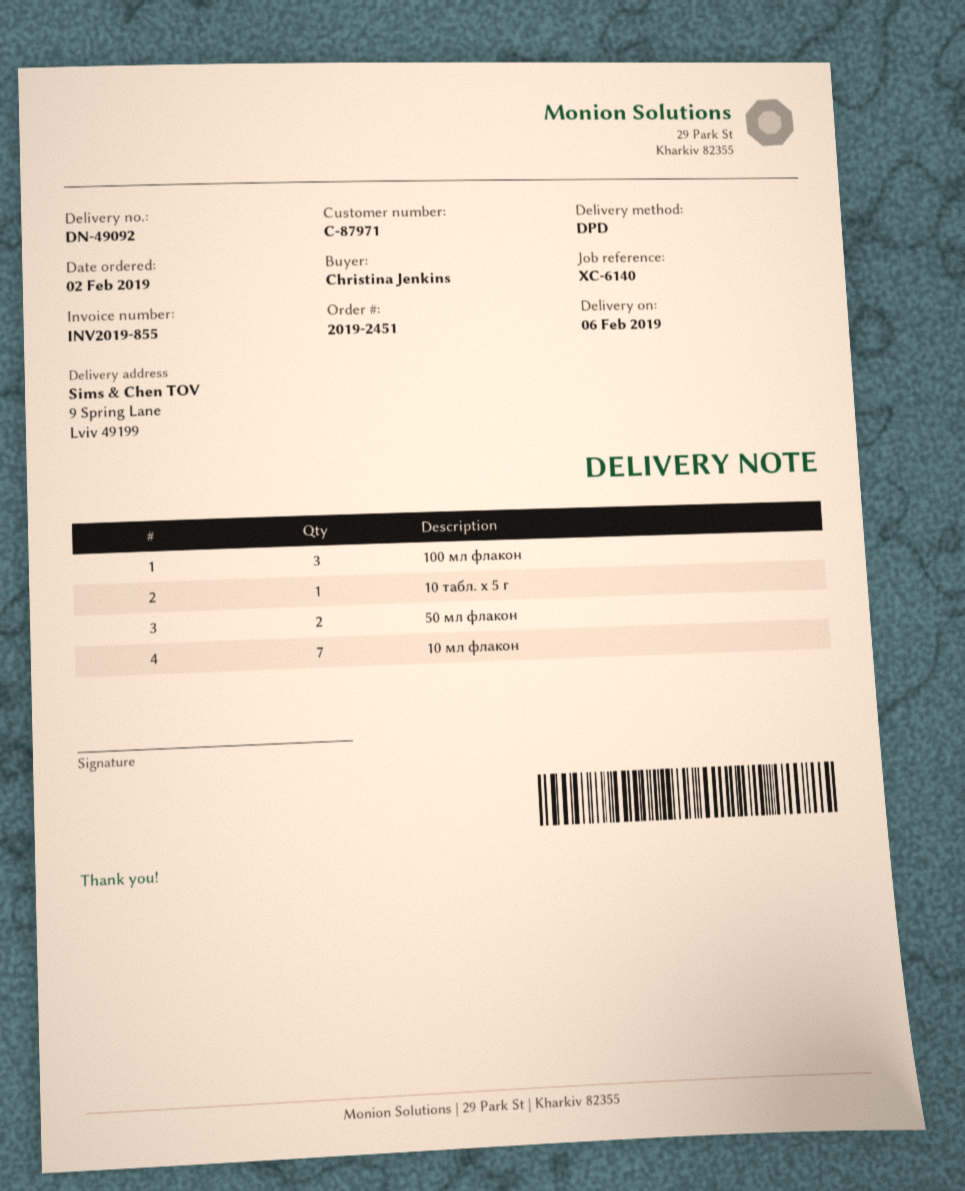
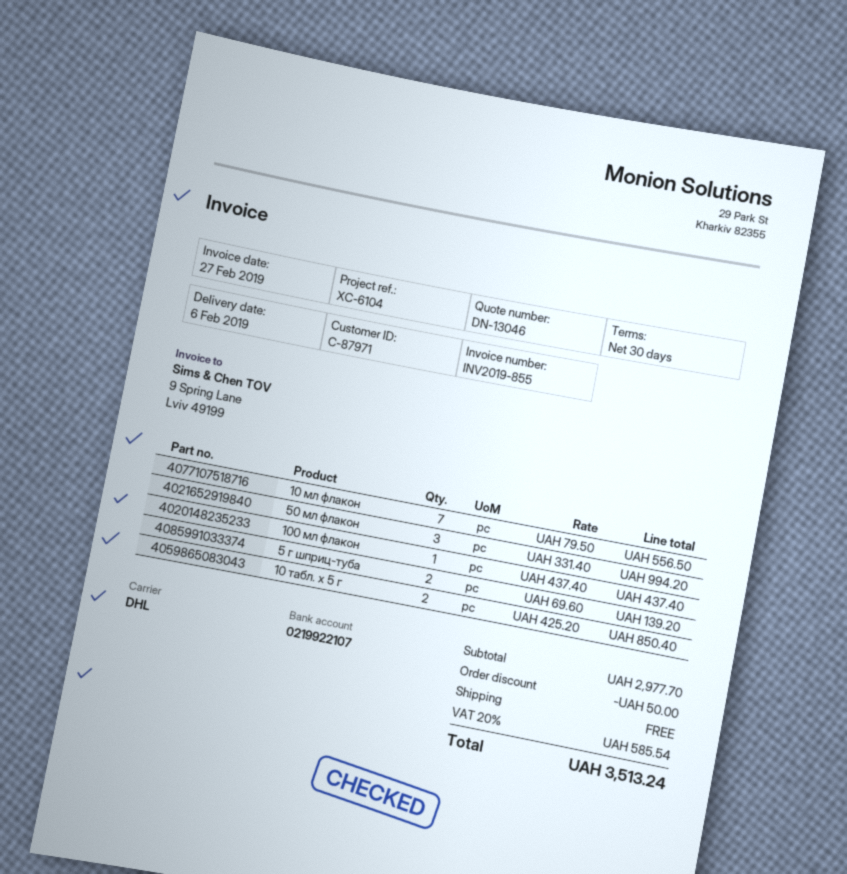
reference: XC-6140 -> XC-6104
shipping method: DPD -> DHL
100 мл флакон: 3 -> 1
10 табл. х 5 г: 1 -> 2
50 мл флакон: 2 -> 3
5 г шприц-туба: none -> 2

